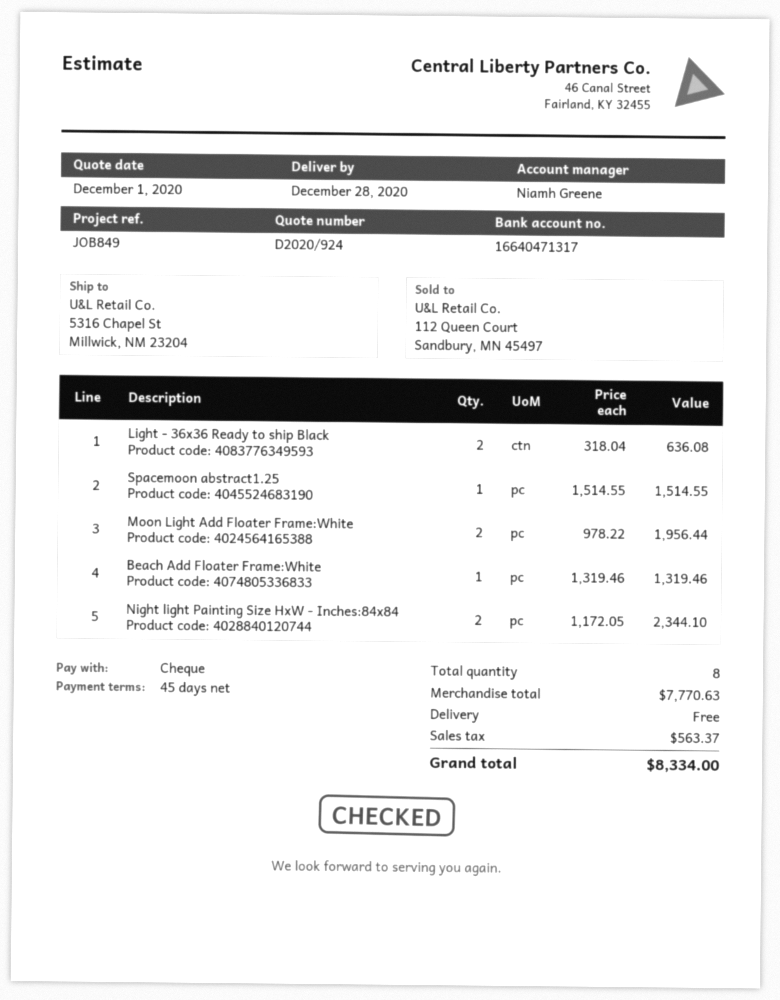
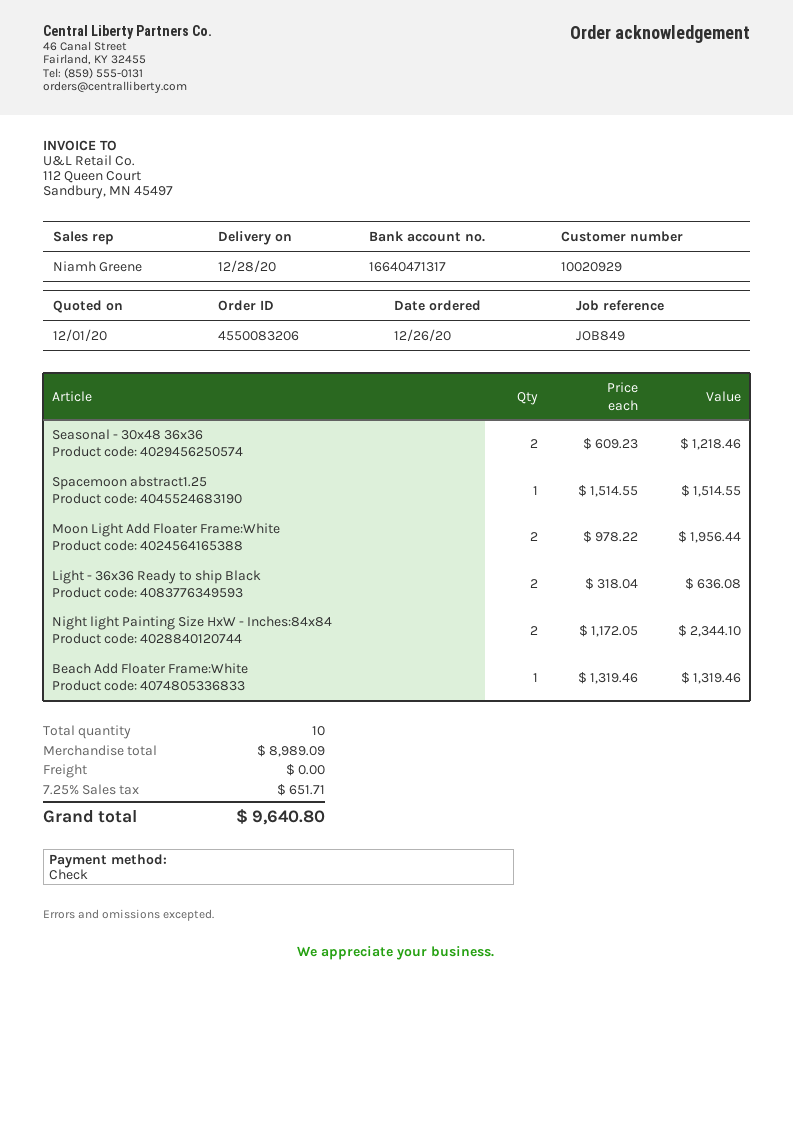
Seasonal - 30x48 36x36: none -> 2 x 609.23 = 1218.46
total quantity: 8 -> 10
subtotal: 7770.63 -> 8989.09
tax: 563.37 -> 651.71
total: 8334.00 -> 9640.80

